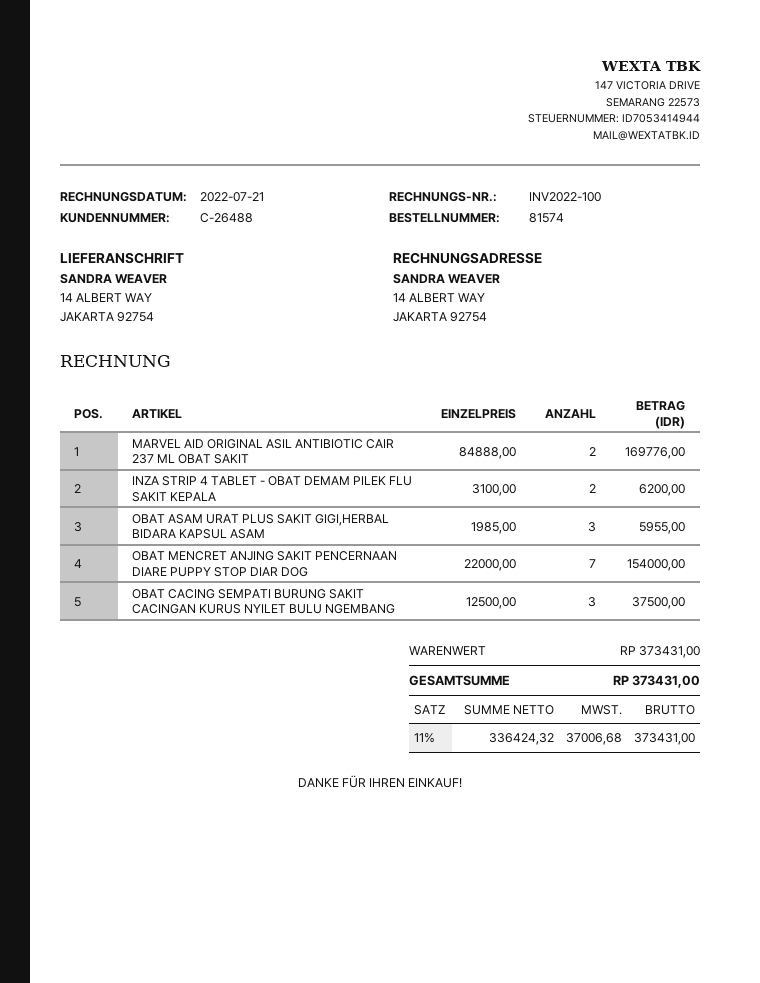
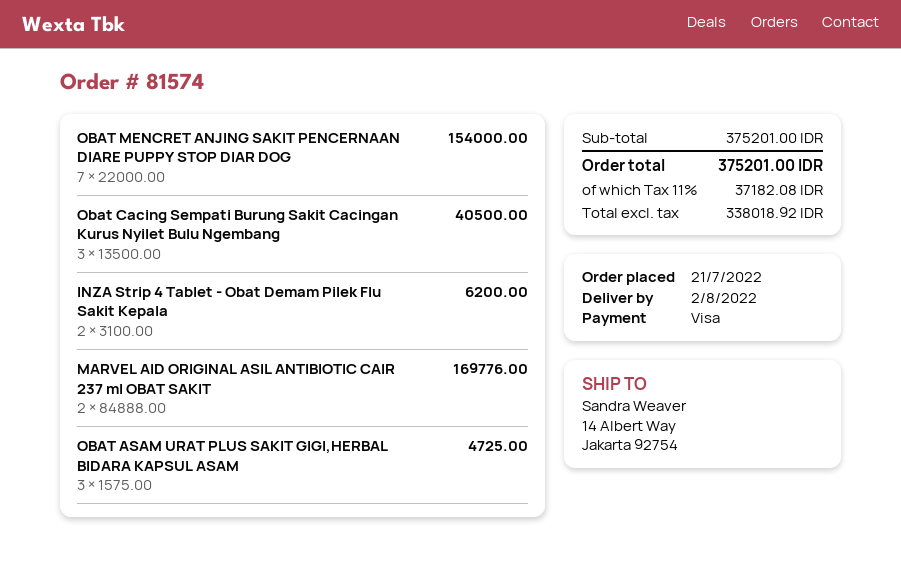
OBAT ASAM URAT PLUS SAKIT GIGI,HERBAL BIDARA KAPSUL ASAM: 3 x 1985.00 = 5955.00 -> 3 x 1575.00 = 4725.00
OBAT CACING SEMPATI BURUNG SAKIT CACINGAN KURUS NYILET BULU NGEMBANG: 3 x 12500.00 = 37500.00 -> 3 x 13500.00 = 40500.00
subtotal: 373431.00 -> 375201.00
net: 336424.32 -> 338018.92
tax: 11% = 37006.68 -> 11% = 37182.08
total: 373431.00 -> 375201.00

